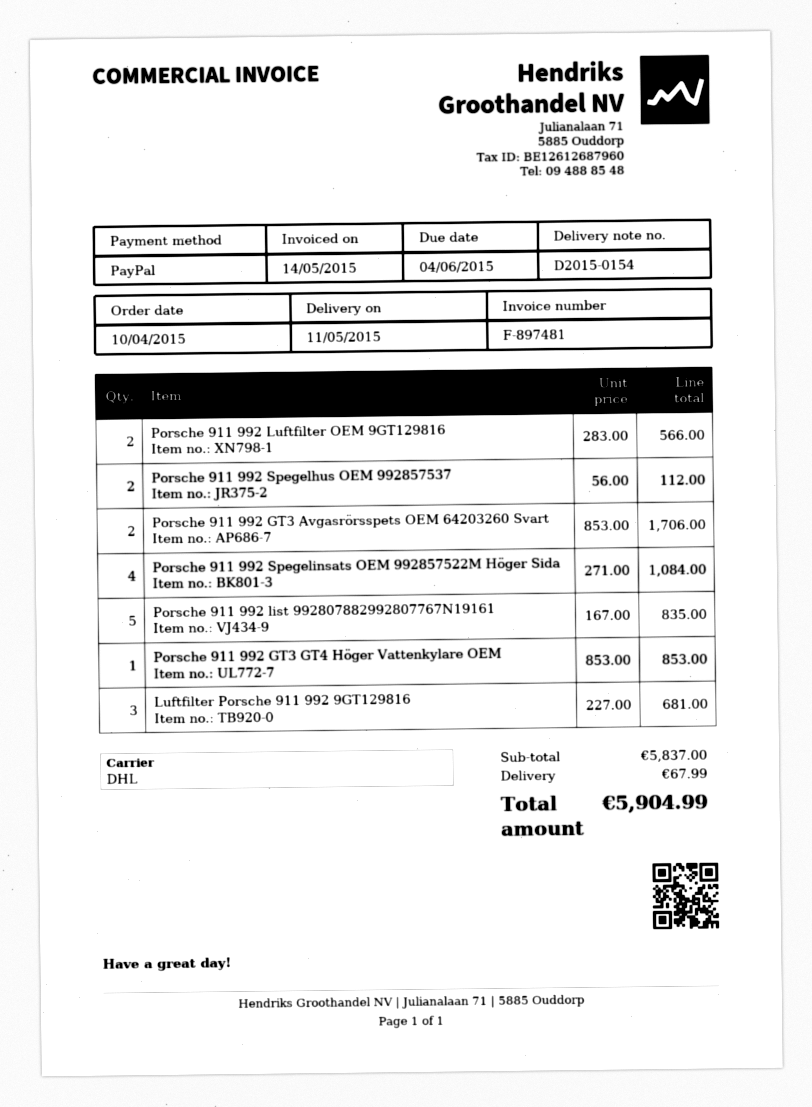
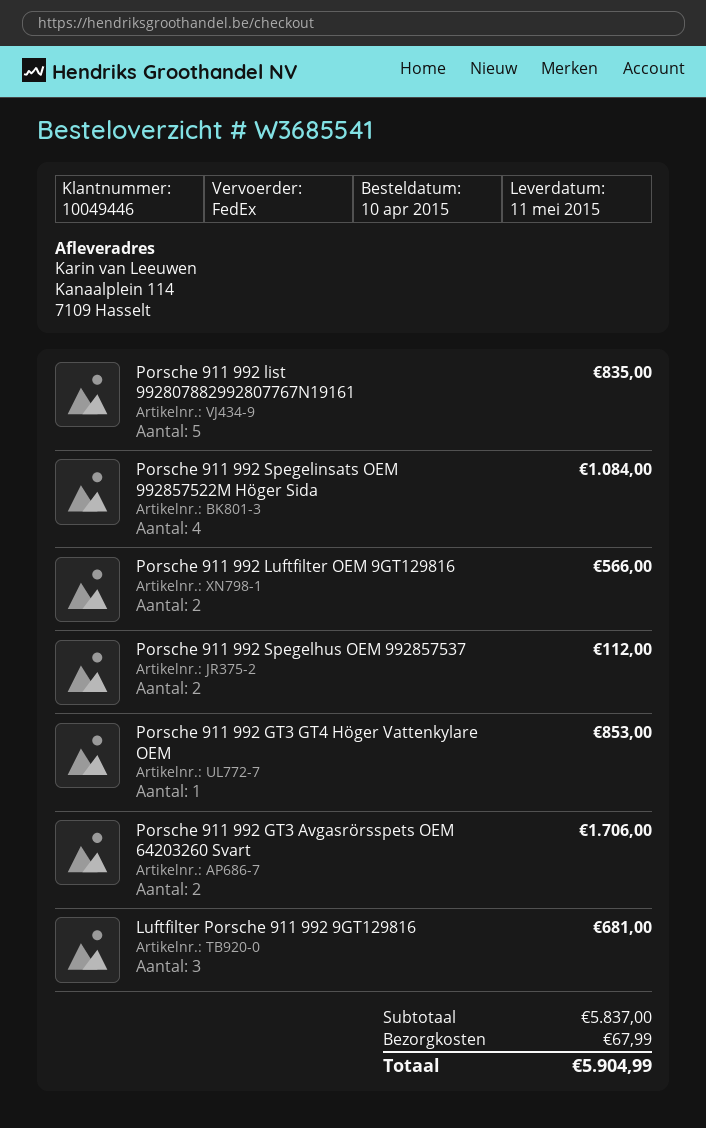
shipping method: DHL -> FedEx

